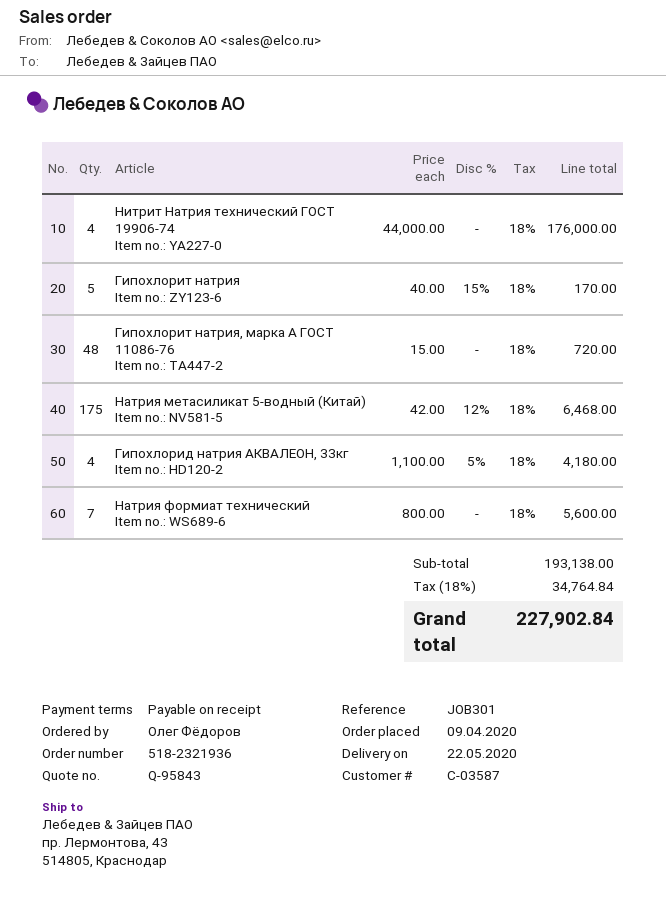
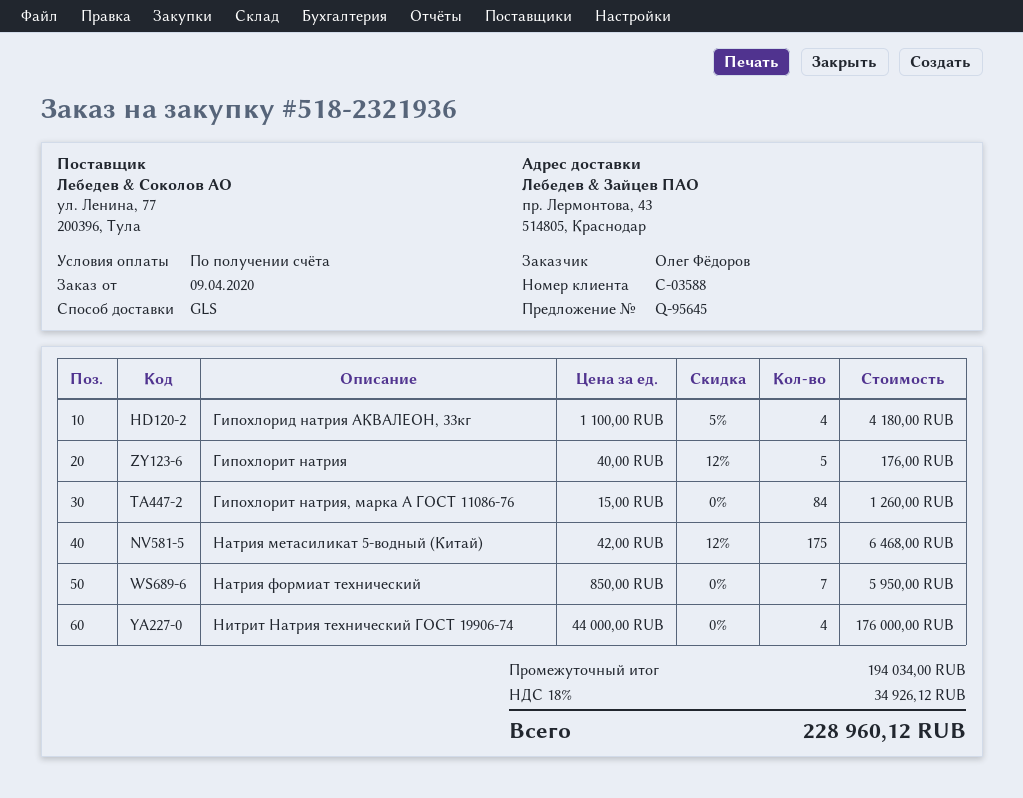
quote number: Q-95843 -> Q-95645
customer number: C-03587 -> C-03588
Гипохлорит натрия: 5 x 40.00 - 15% = 170.00 -> 5 x 40.00 - 12% = 176.00
Гипохлорит натрия, марка А ГОСТ 11086-76: 48 x 15.00 = 720.00 -> 84 x 15.00 = 1260.00
Натрия формиат технический: 7 x 800.00 = 5600.00 -> 7 x 850.00 = 5950.00
subtotal: 193138.00 -> 194034.00
tax: 18% = 34764.84 -> 18% = 34926.12
total: 227902.84 -> 228960.12

